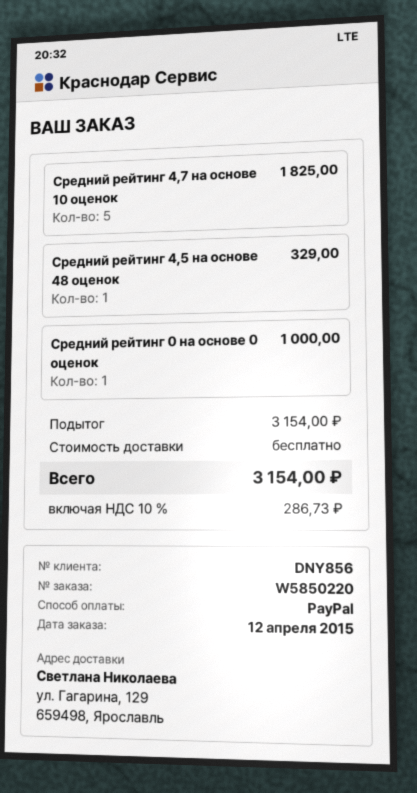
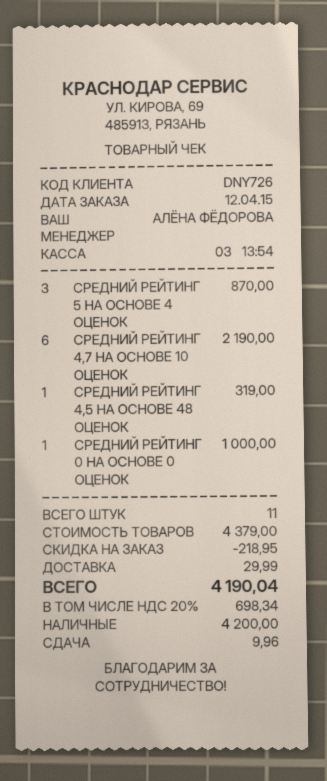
customer number: DNY856 -> DNY726
payment method: PayPal -> cash
Средний рейтинг 4,7 на основе 10 оценок: 5 for 1825.00 -> 6 for 2190.00
Средний рейтинг 4,5 на основе 48 оценок: 1 for 329.00 -> 1 for 319.00
СРЕДНИЙ РЕЙТИНГ 5 НА ОСНОВЕ 4 ОЦЕНОК: none -> 3 for 870.00
subtotal: 3154.00 -> 4379.00
discount: none -> 218.95
shipping: 0.00 -> 29.99
tax: 10% = 286.73 -> 20% = 698.34
total: 3154.00 -> 4190.04

